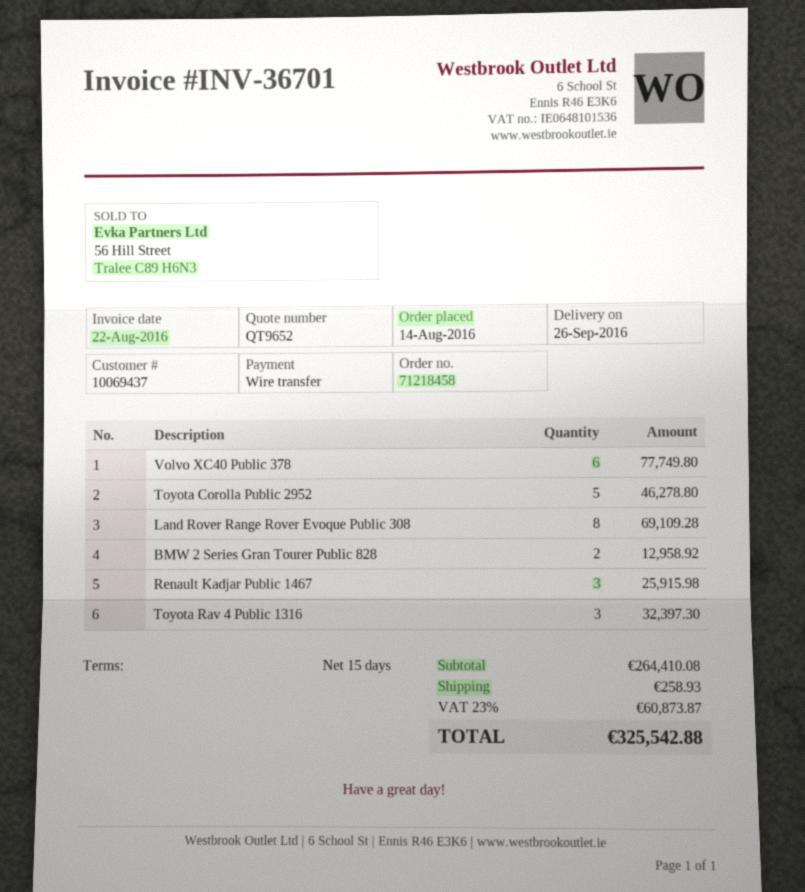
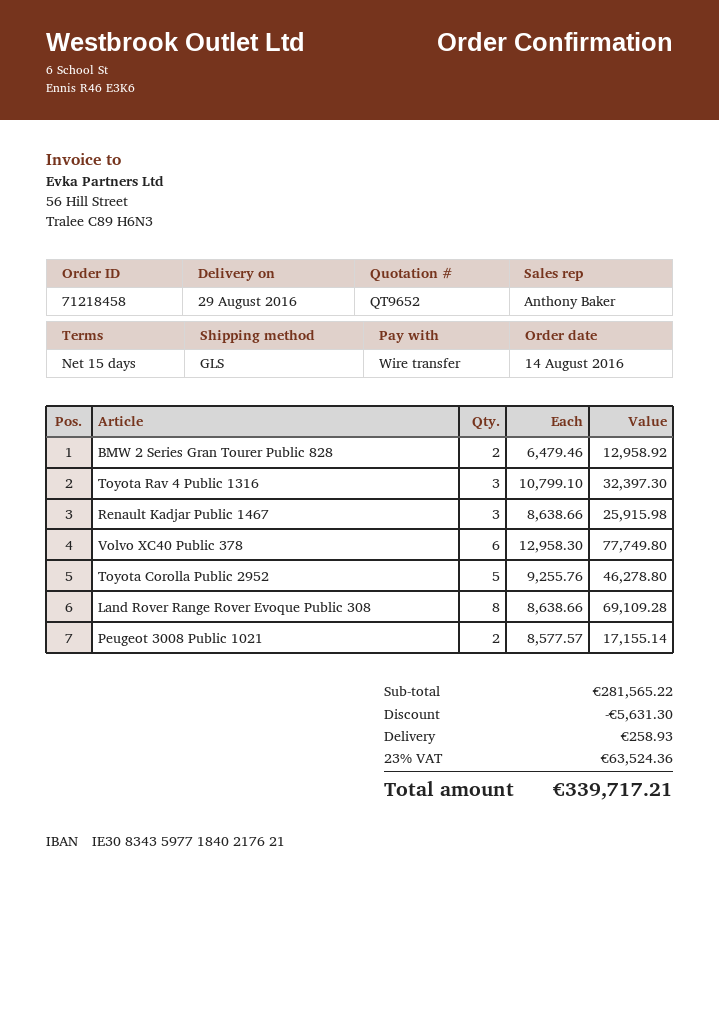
delivery date: 2016-09-26 -> 2016-08-29
Peugeot 3008 Public 1021: none -> 2 for 17155.14
subtotal: 264410.08 -> 281565.22
discount: none -> 5631.30
tax: 23% = 60873.87 -> 23% = 63524.36
total: 325542.88 -> 339717.21

